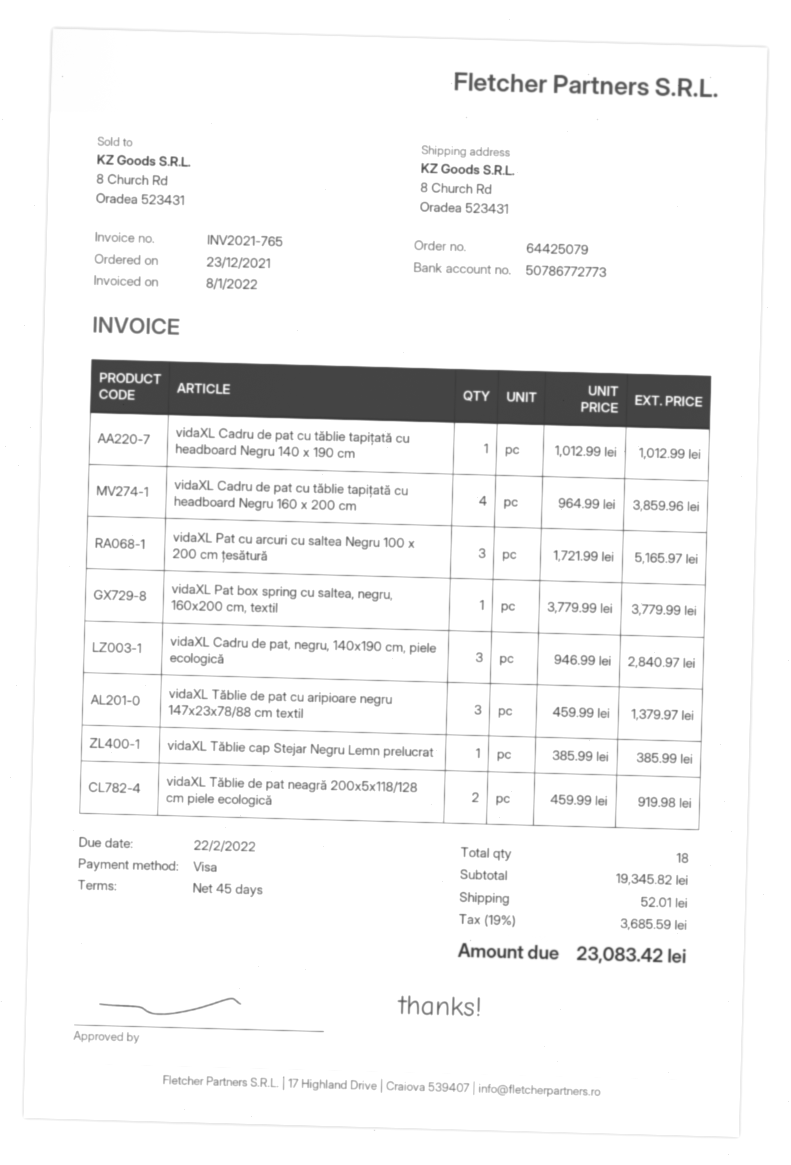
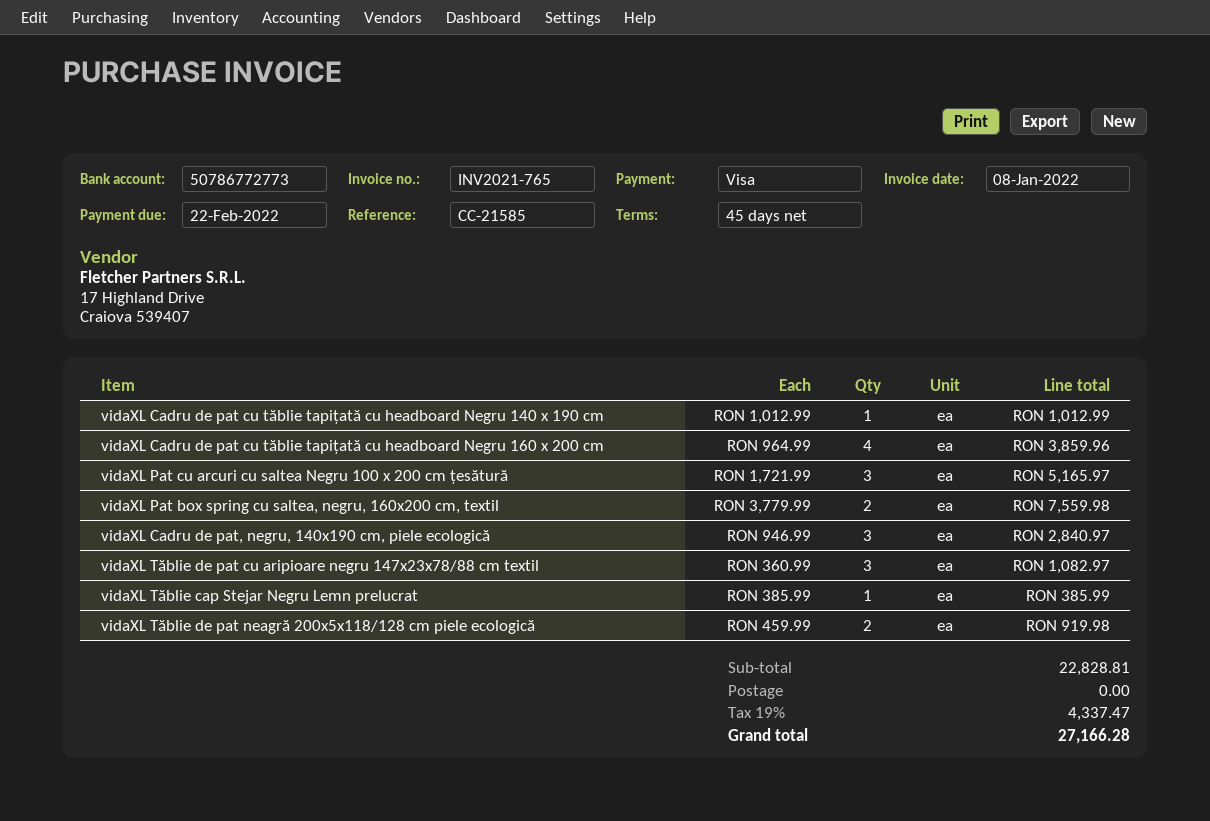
vidaXL Pat box spring cu saltea, negru, 160x200 cm, textil: 1 x 3779.99 = 3779.99 -> 2 x 3779.99 = 7559.98
vidaXL Tăblie de pat cu aripioare negru 147x23x78/88 cm textil: 3 x 459.99 = 1379.97 -> 3 x 360.99 = 1082.97
subtotal: 19345.82 -> 22828.81
shipping: 52.01 -> 0.00
tax: 19% = 3685.59 -> 19% = 4337.47
total: 23083.42 -> 27166.28

